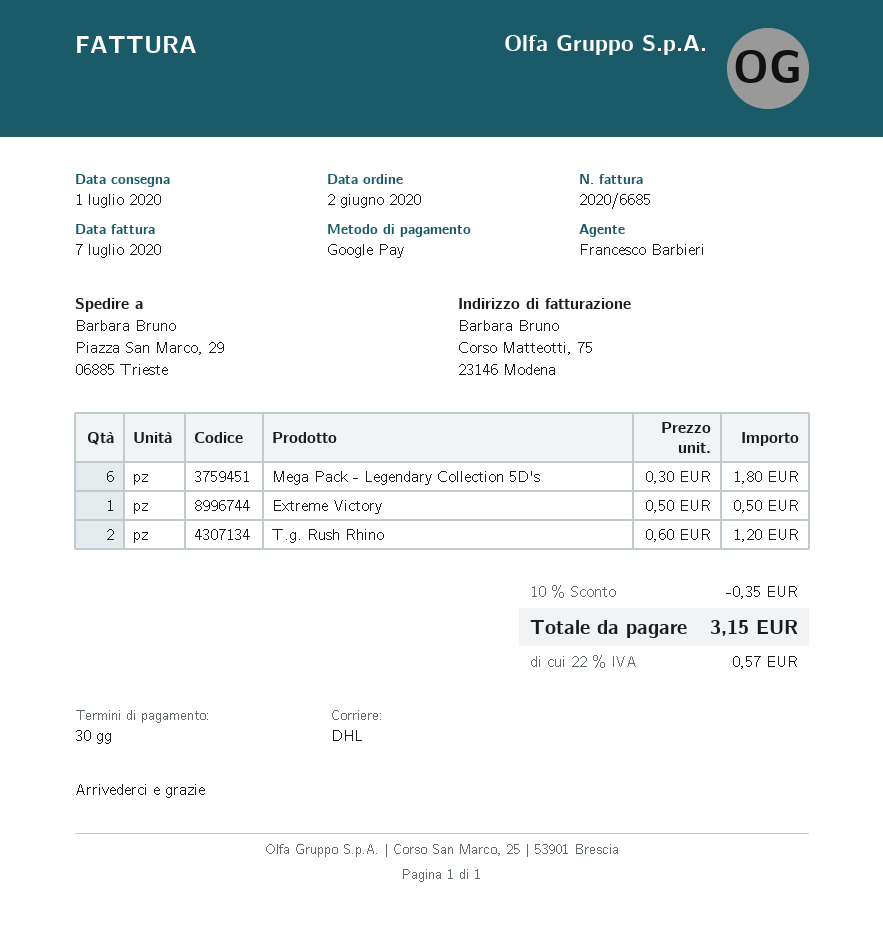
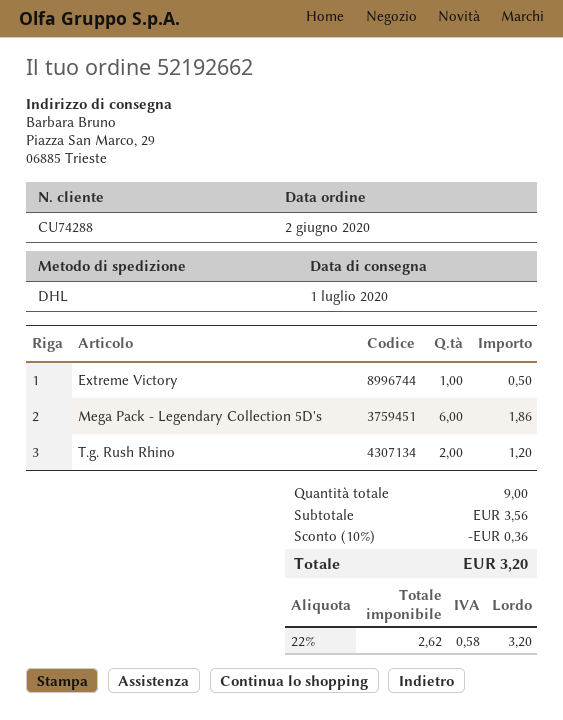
Mega Pack - Legendary Collection 5D's: 6 for 1.80 -> 6 for 1.86
discount: 10% = 0.35 -> 10% = 0.36
tax: 22% = 0.57 -> 22% = 0.58
total: 3.15 -> 3.20

